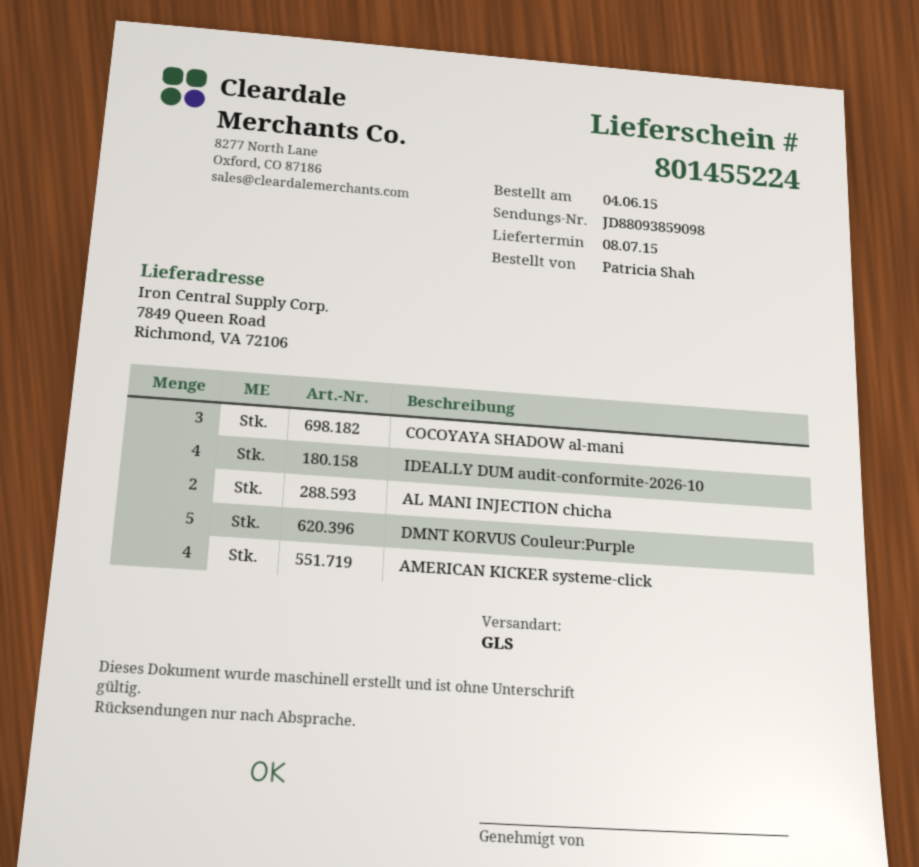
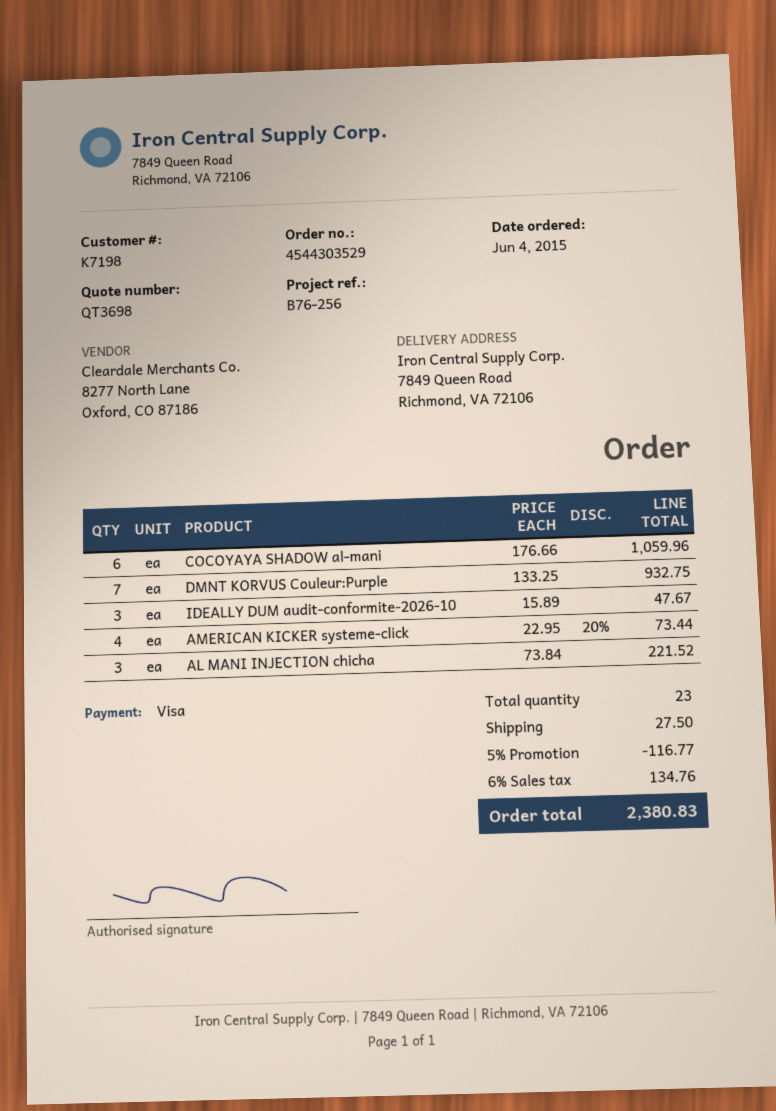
COCOYAYA SHADOW al-mani: 3 -> 6
IDEALLY DUM audit-conformite-2026-10: 4 -> 3
AL MANI INJECTION chicha: 2 -> 3
DMNT KORVUS Couleur:Purple: 5 -> 7

